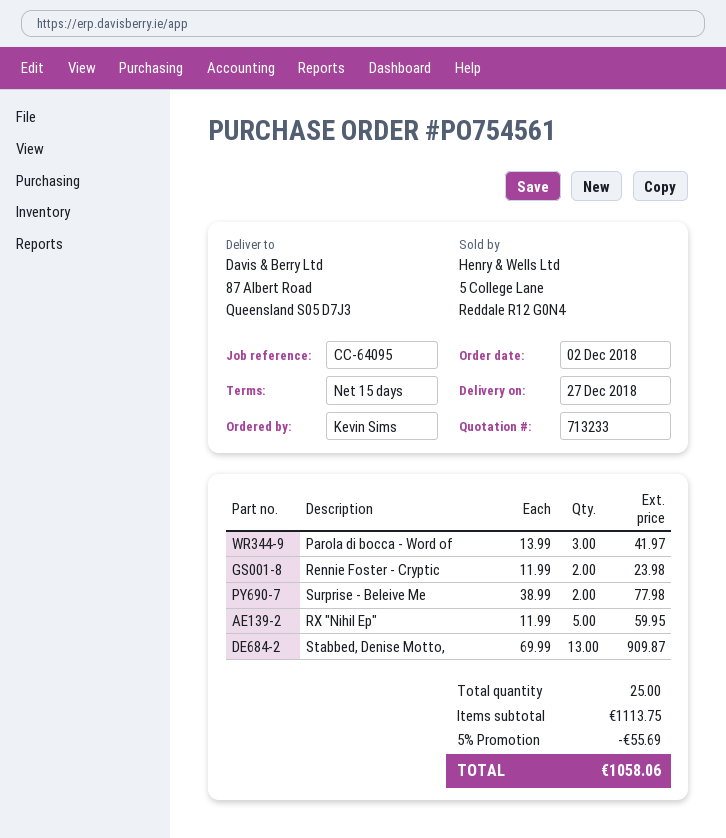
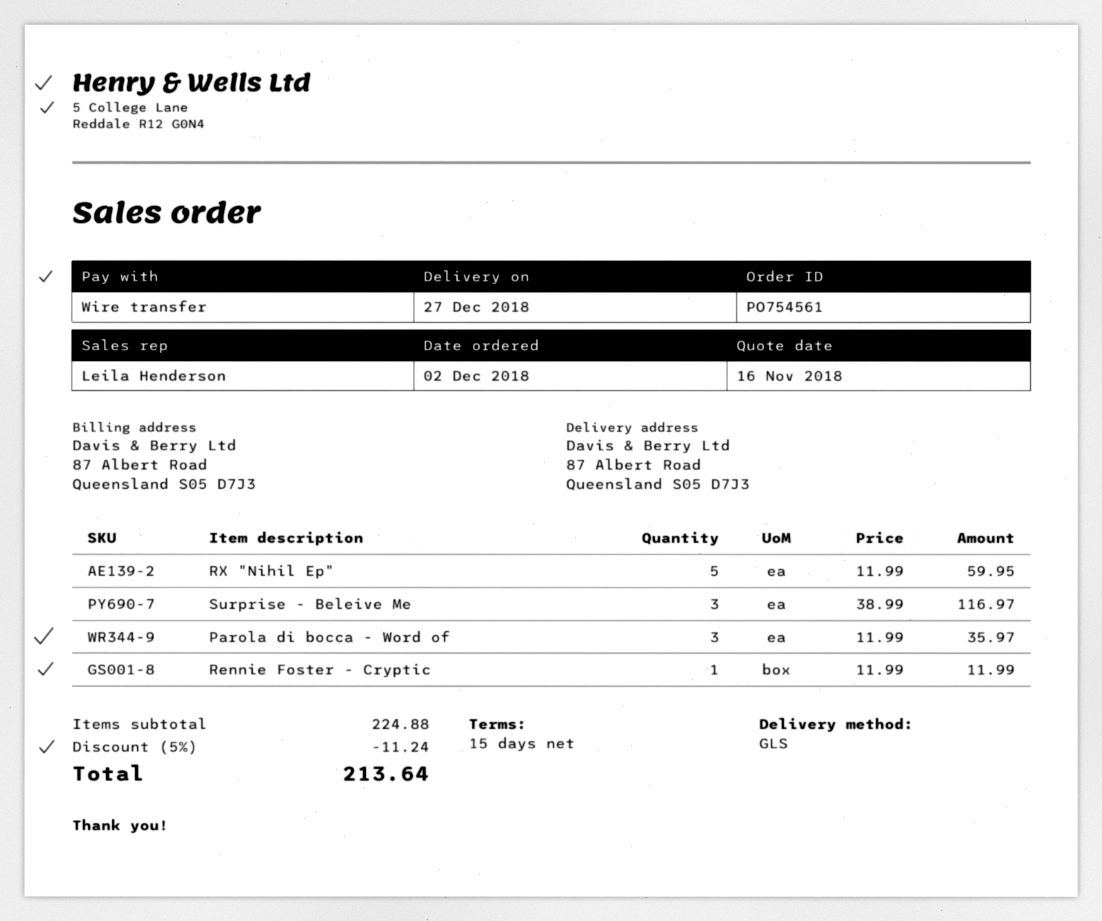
Parola di bocca - Word of: 3 x 13.99 = 41.97 -> 3 x 11.99 = 35.97
Rennie Foster - Cryptic: 2 x 11.99 = 23.98 -> 1 x 11.99 = 11.99
Surprise - Beleive Me: 2 x 38.99 = 77.98 -> 3 x 38.99 = 116.97
Stabbed, Denise Motto,: 13 x 69.99 = 909.87 -> none
subtotal: 1113.75 -> 224.88
discount: 5% = 55.69 -> 5% = 11.24
total: 1058.06 -> 213.64

